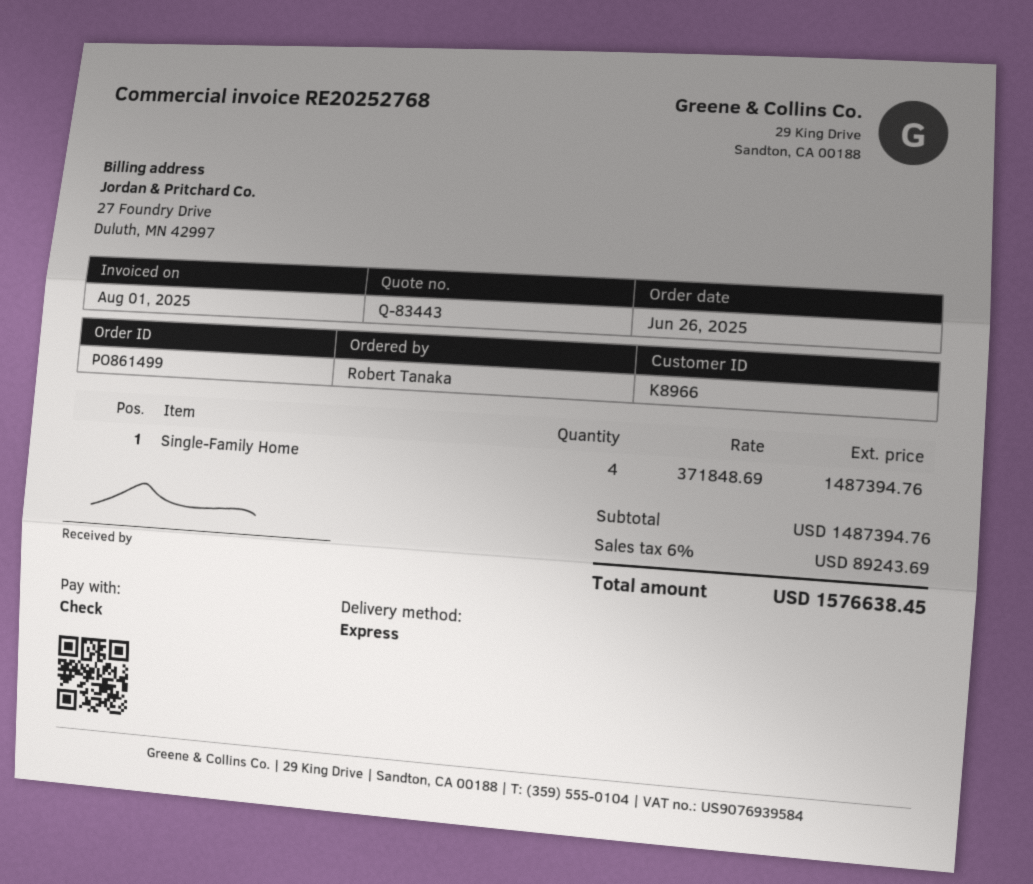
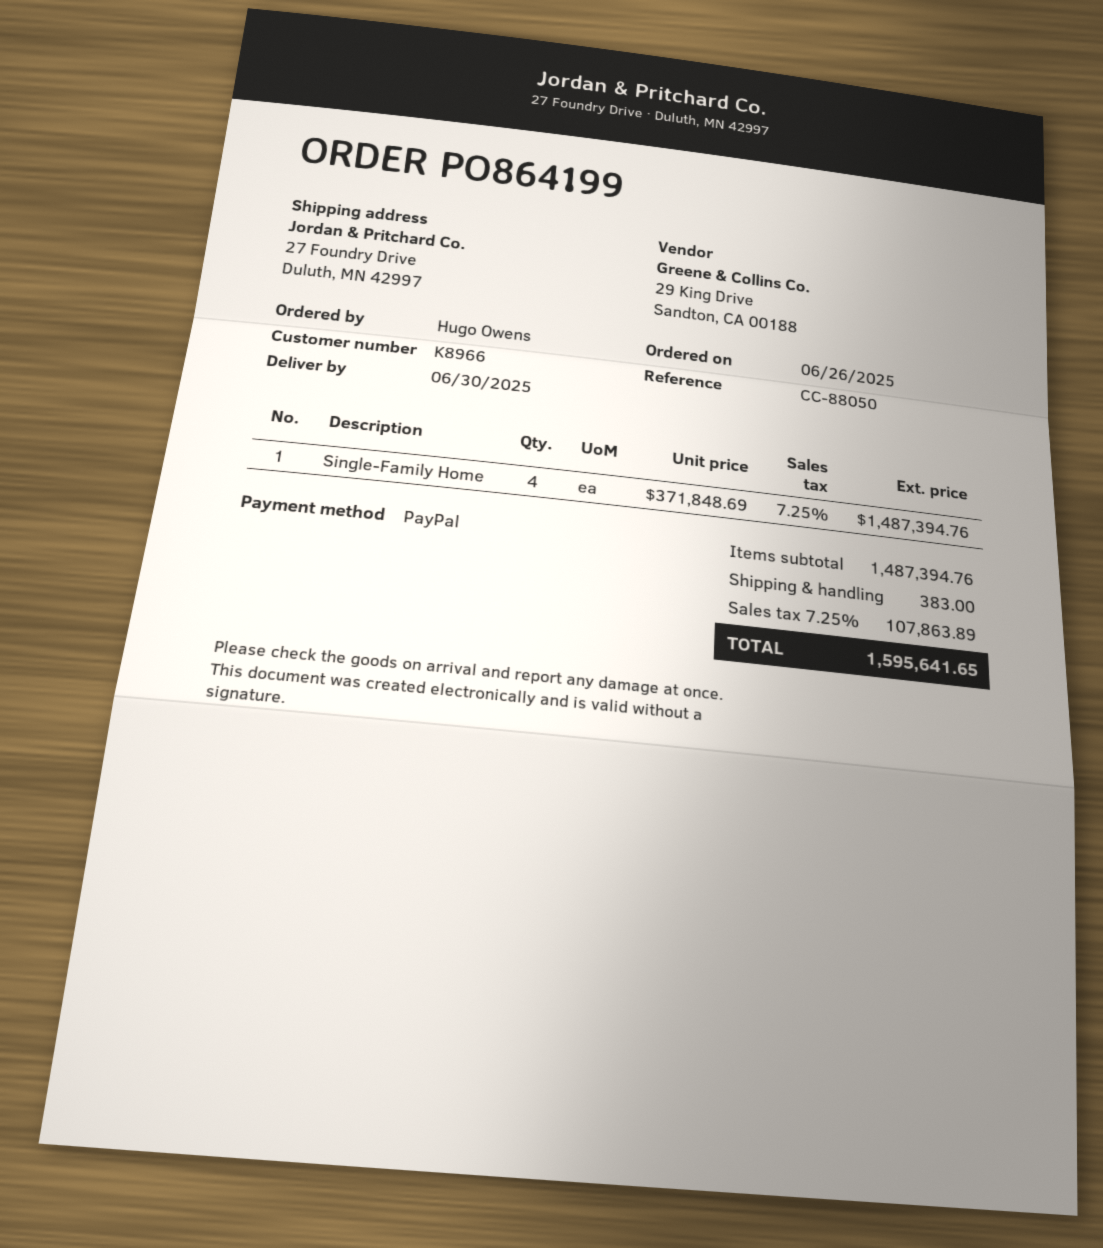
order number: PO861499 -> PO864199
ordered by: Robert Tanaka -> Hugo Owens
payment method: cheque -> PayPal
shipping: none -> 383.00
tax: 6% = 89243.69 -> 7.25% = 107863.89
total: 1576638.45 -> 1595641.65

